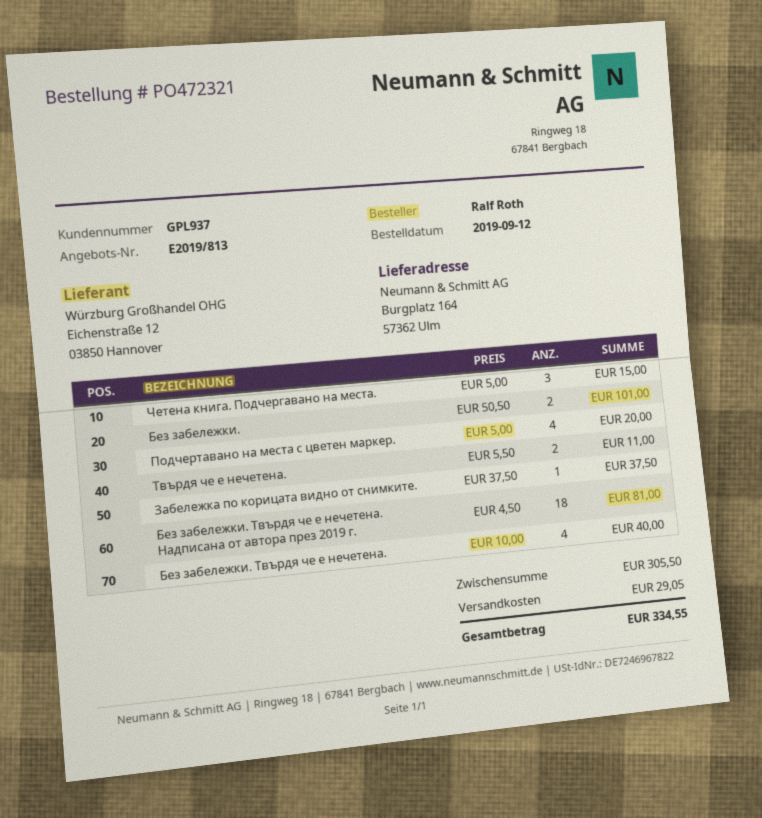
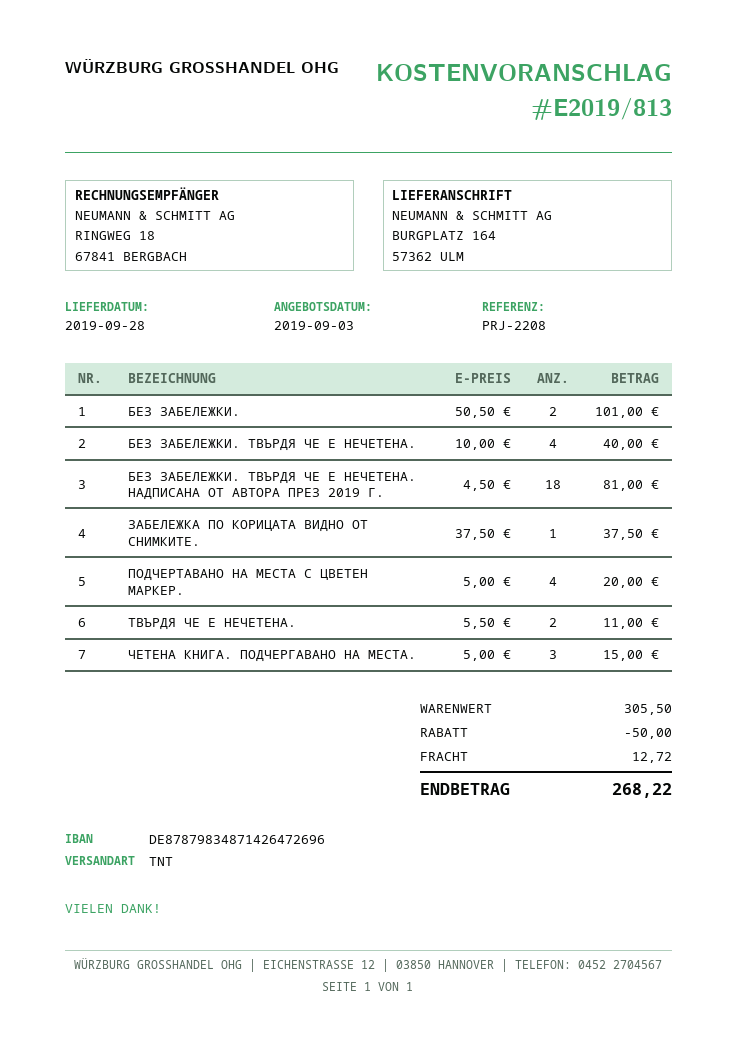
discount: none -> 50.00
shipping: 29.05 -> 12.72
total: 334.55 -> 268.22

